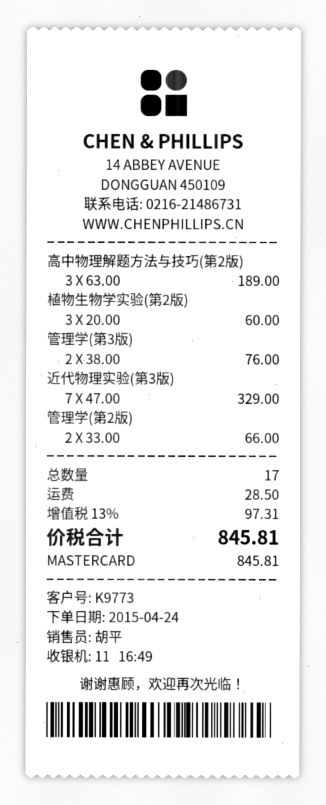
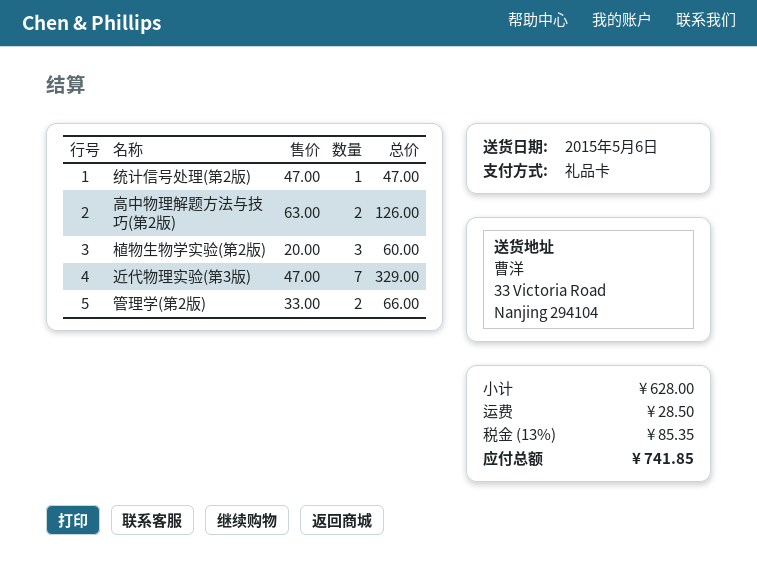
payment method: Mastercard -> gift card
高中物理解题方法与技巧(第2版): 3 x 63.00 = 189.00 -> 2 x 63.00 = 126.00
管理学(第3版): 2 x 38.00 = 76.00 -> none
统计信号处理(第2版): none -> 1 x 47.00 = 47.00
tax: 13% = 97.31 -> 13% = 85.35
total: 845.81 -> 741.85

